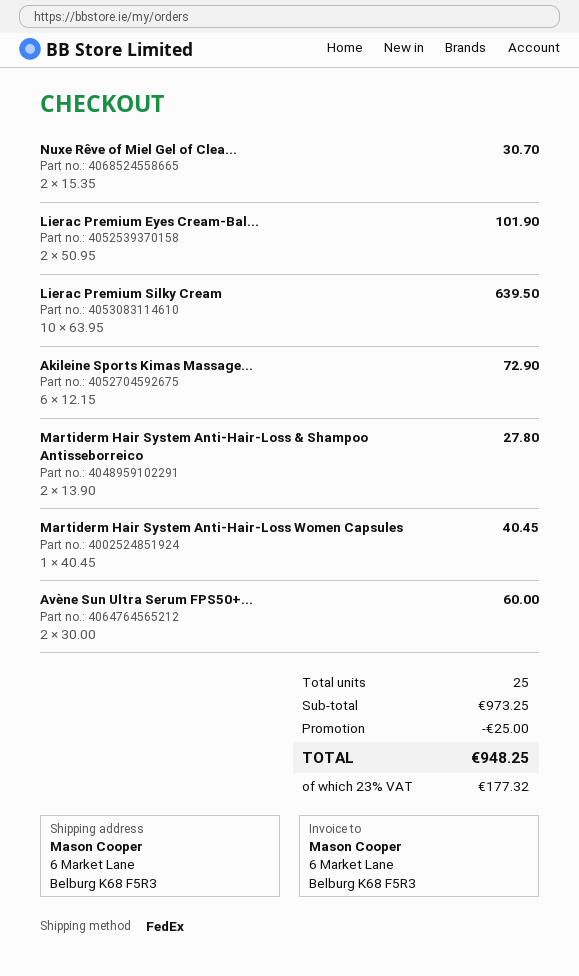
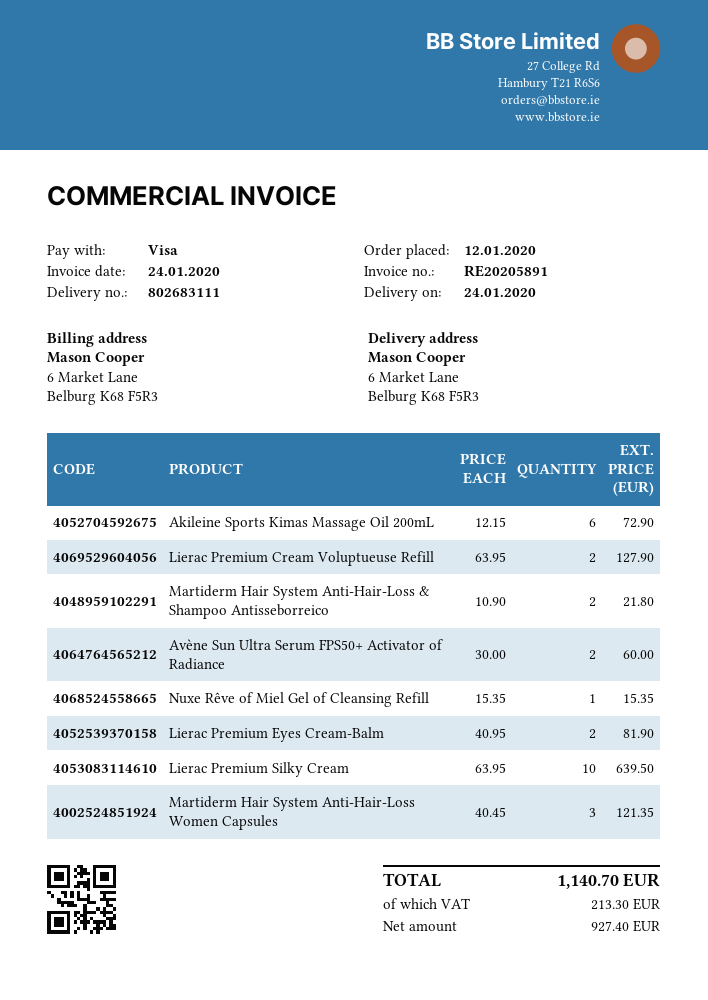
Nuxe Rêve of Miel Gel of Clea...: 2 x 15.35 = 30.70 -> 1 x 15.35 = 15.35
Lierac Premium Eyes Cream-Bal...: 2 x 50.95 = 101.90 -> 2 x 40.95 = 81.90
Martiderm Hair System Anti-Hair-Loss & Shampoo Antisseborreico: 2 x 13.90 = 27.80 -> 2 x 10.90 = 21.80
Martiderm Hair System Anti-Hair-Loss Women Capsules: 1 x 40.45 = 40.45 -> 3 x 40.45 = 121.35
Lierac Premium Cream Voluptueuse Refill: none -> 2 x 63.95 = 127.90
discount: 25.00 -> none
tax: 177.32 -> 213.30
total: 948.25 -> 1140.70

